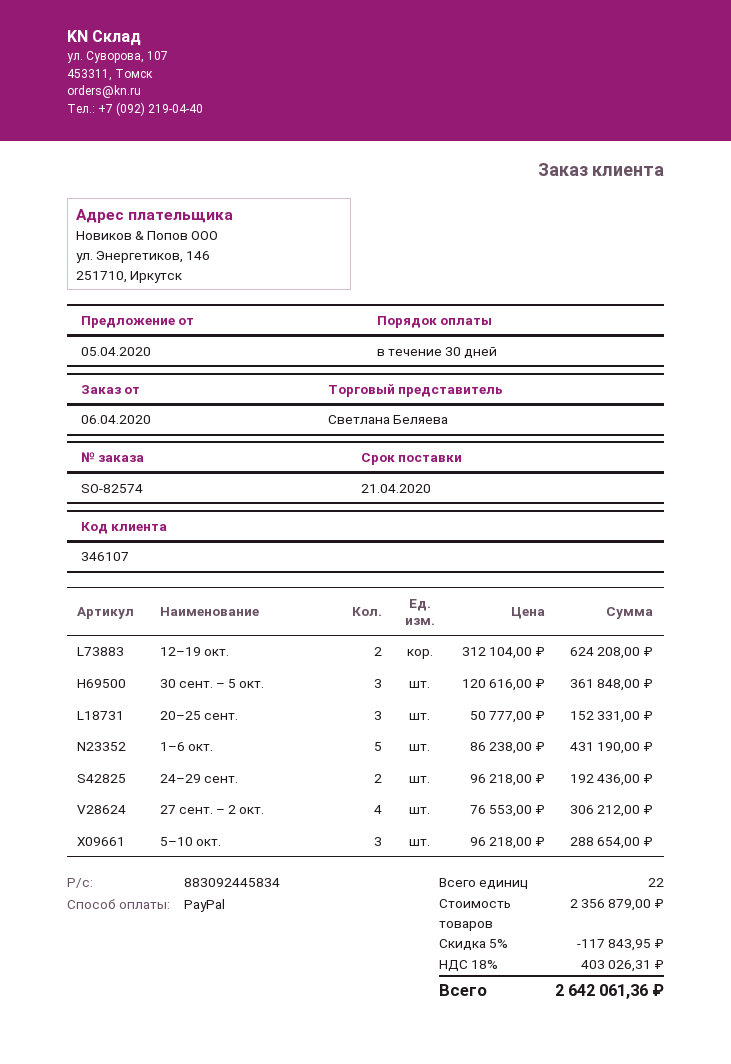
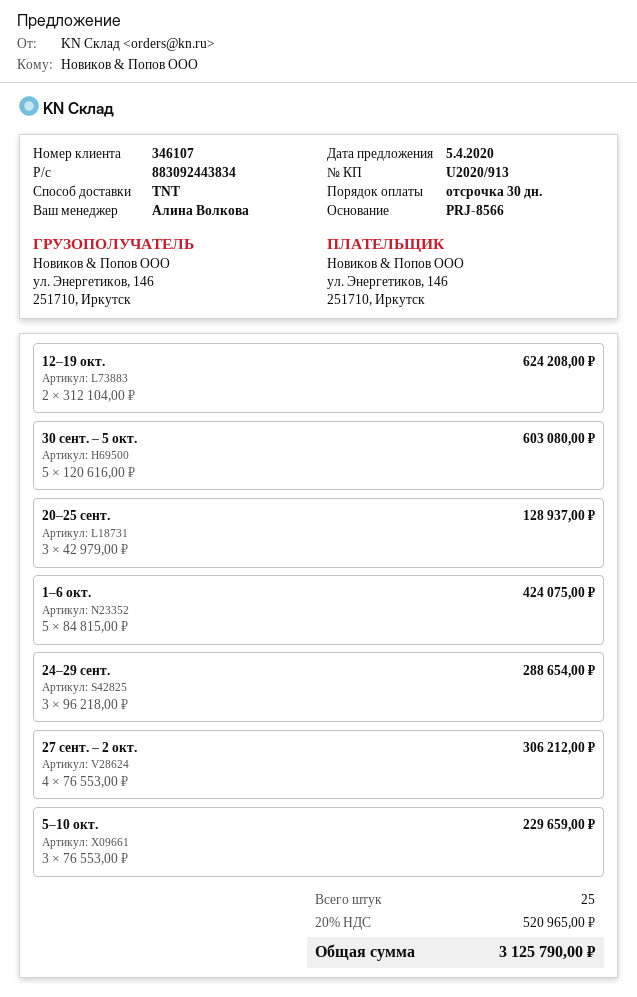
sales rep: Светлана Беляева -> Алина Волкова
bank account: 883092445834 -> 883092443834
30 сент. – 5 окт.: 3 x 120616.00 = 361848.00 -> 5 x 120616.00 = 603080.00
20–25 сент.: 3 x 50777.00 = 152331.00 -> 3 x 42979.00 = 128937.00
1–6 окт.: 5 x 86238.00 = 431190.00 -> 5 x 84815.00 = 424075.00
24–29 сент.: 2 x 96218.00 = 192436.00 -> 3 x 96218.00 = 288654.00
5–10 окт.: 3 x 96218.00 = 288654.00 -> 3 x 76553.00 = 229659.00
total quantity: 22 -> 25
discount: 5% = 117843.95 -> none
tax: 18% = 403026.31 -> 20% = 520965.00
total: 2642061.36 -> 3125790.00

